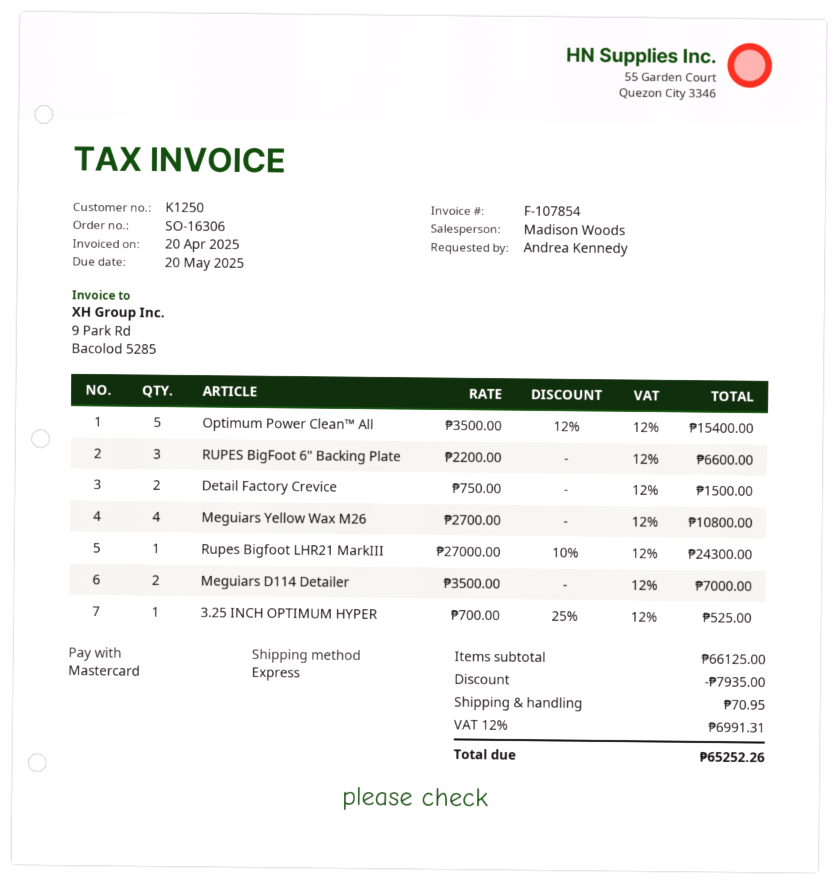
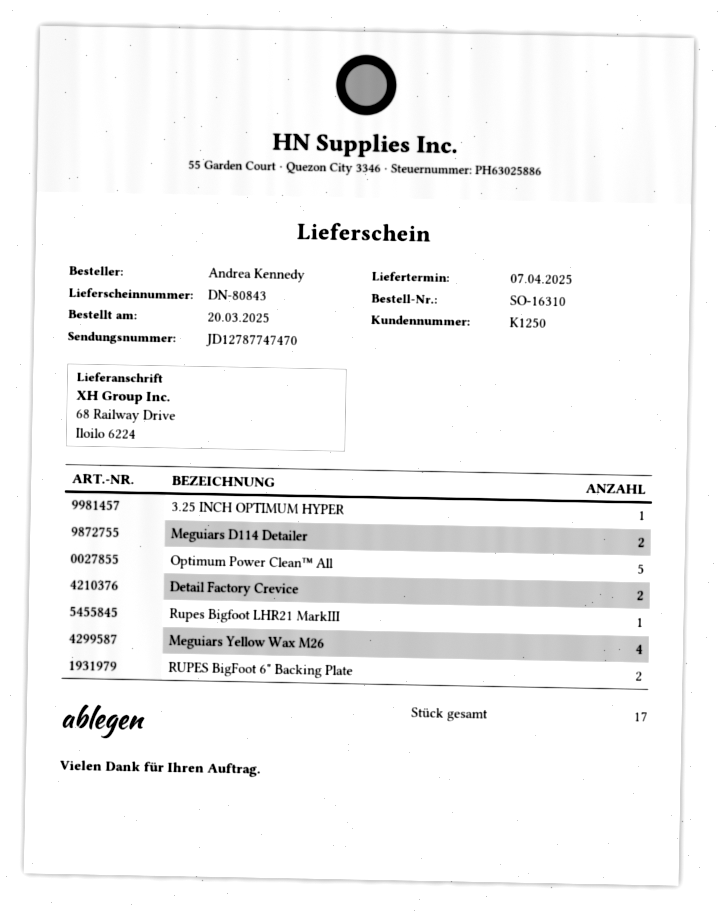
order number: SO-16306 -> SO-16310
RUPES BigFoot 6" Backing Plate: 3 -> 2

